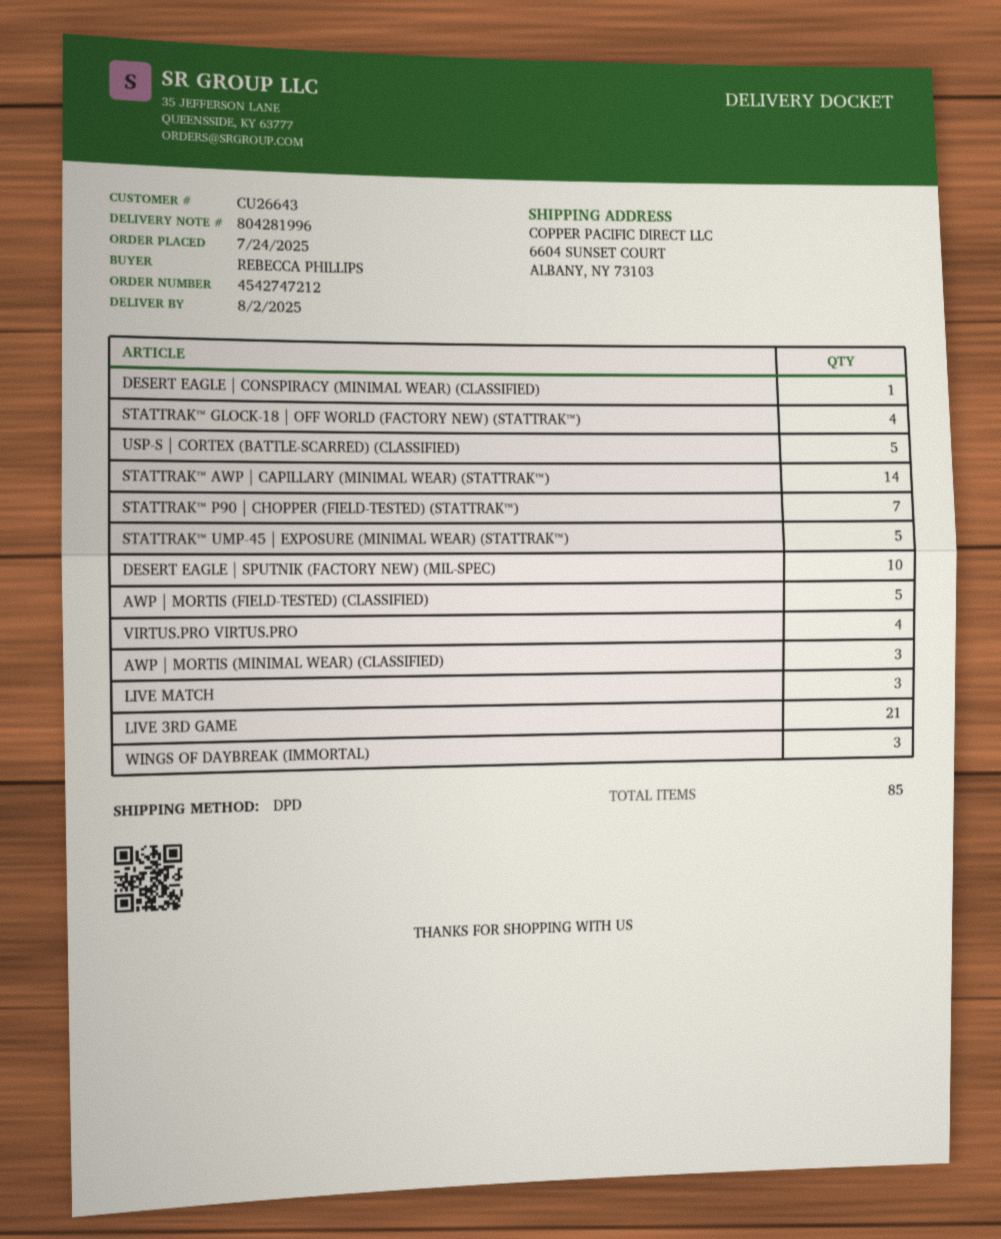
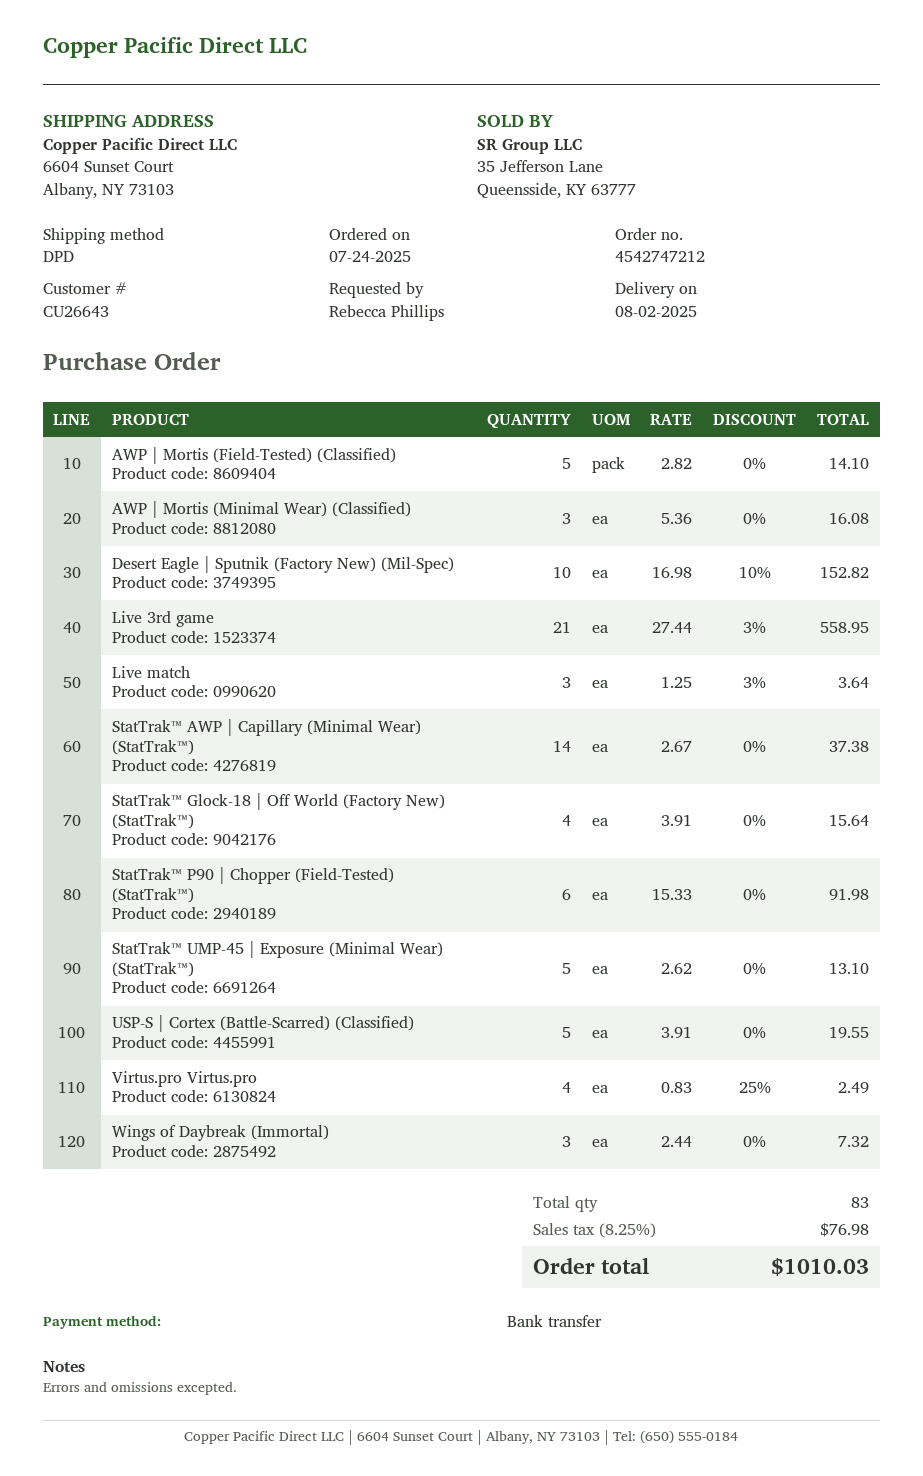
DESERT EAGLE | CONSPIRACY (MINIMAL WEAR) (CLASSIFIED): 1 -> none
STATTRAK™ P90 | CHOPPER (FIELD-TESTED) (STATTRAK™): 7 -> 6
total quantity: 85 -> 83

